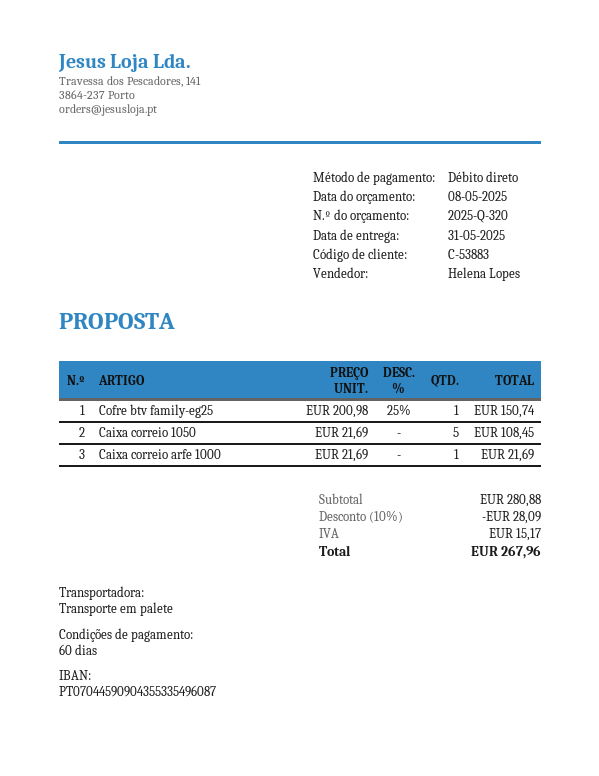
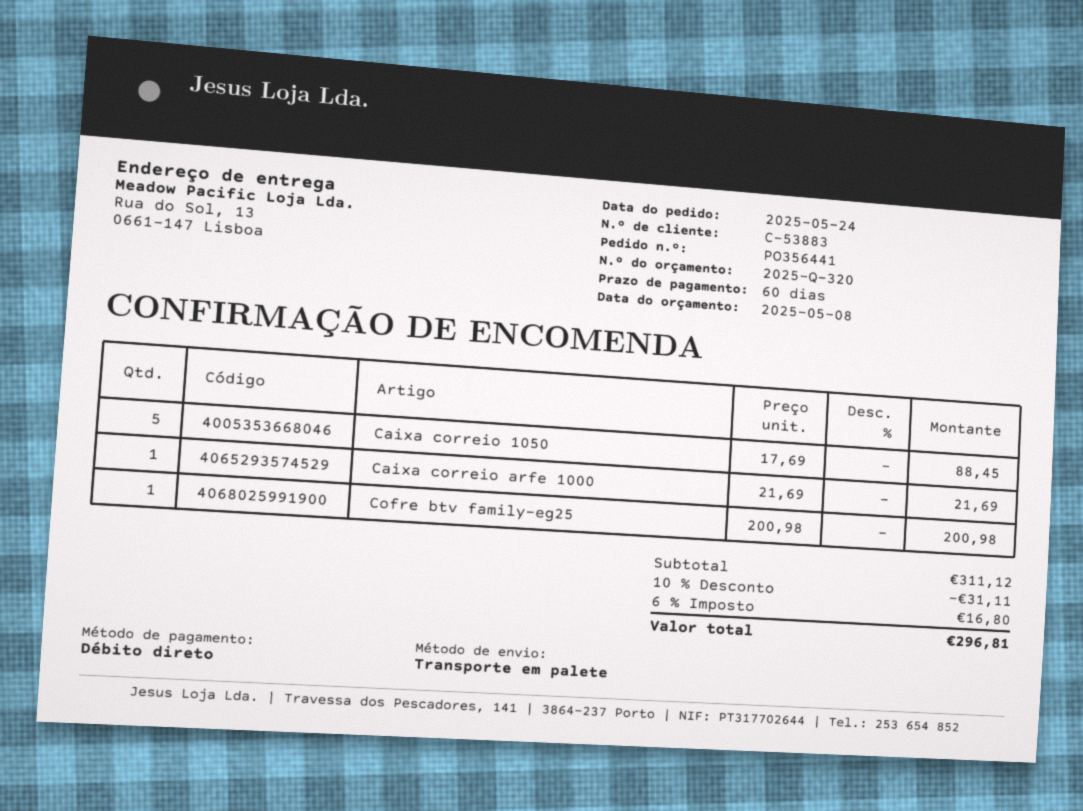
Cofre btv family-eg25: 1 x 200.98 - 25% = 150.74 -> 1 x 200.98 = 200.98
Caixa correio 1050: 5 x 21.69 = 108.45 -> 5 x 17.69 = 88.45
subtotal: 280.88 -> 311.12
discount: 10% = 28.09 -> 10% = 31.11
tax: 15.17 -> 16.80
total: 267.96 -> 296.81

